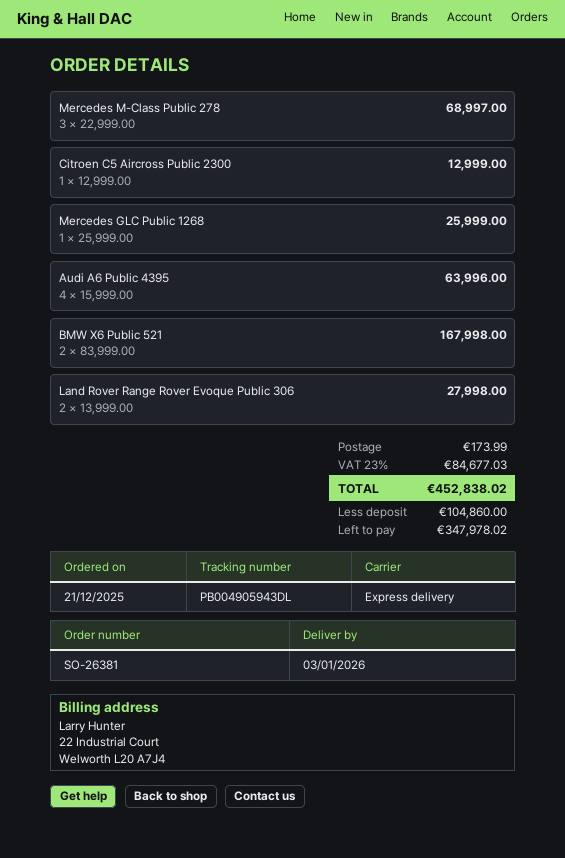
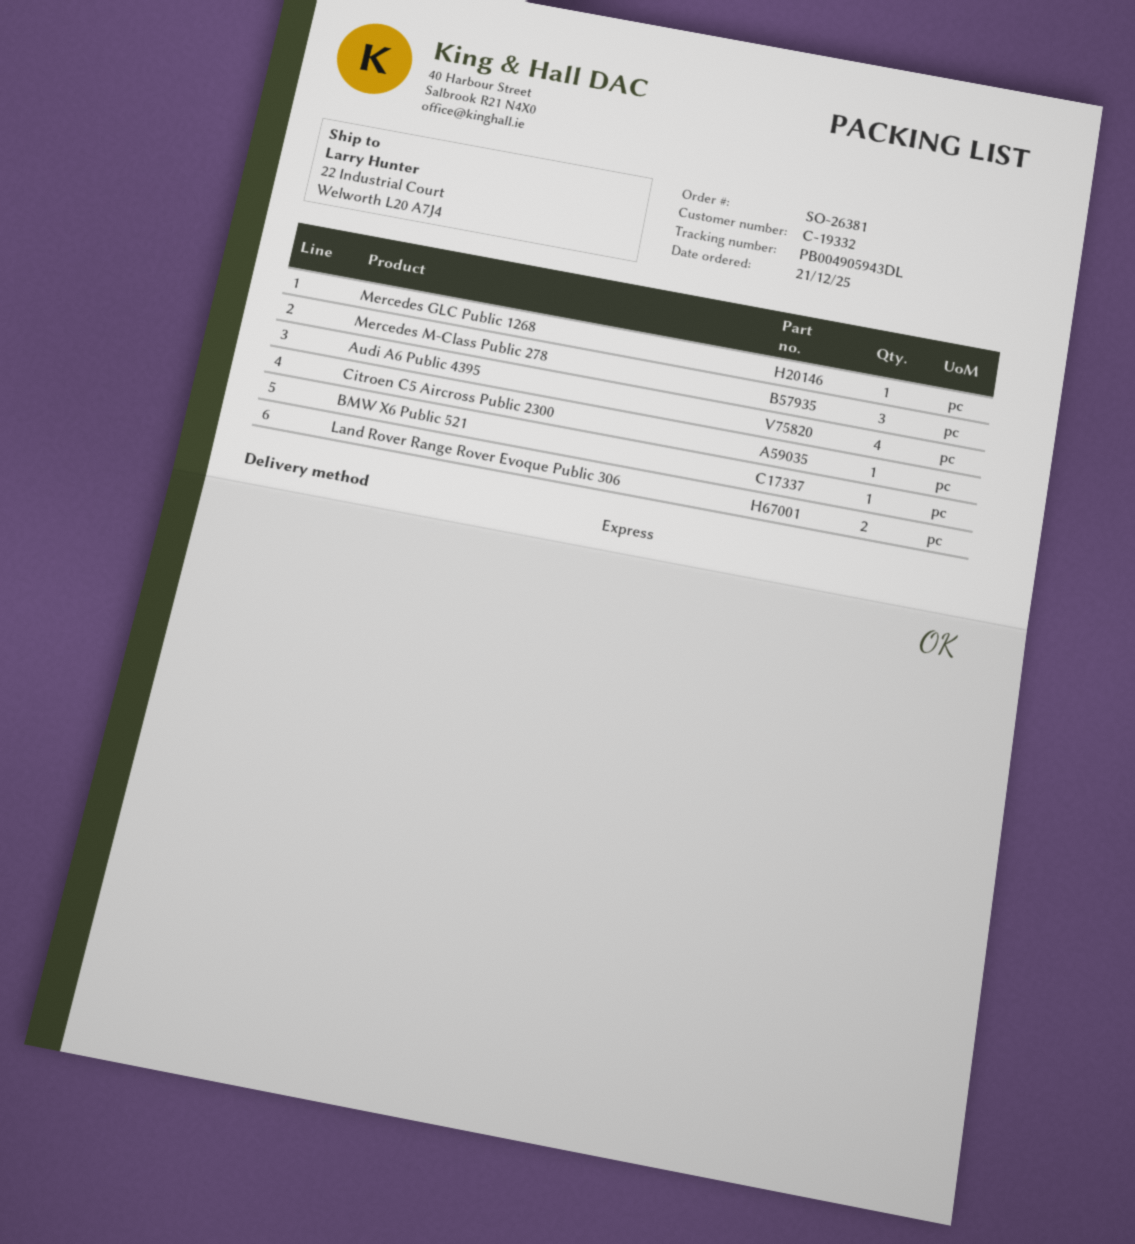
BMW X6 Public 521: 2 -> 1

